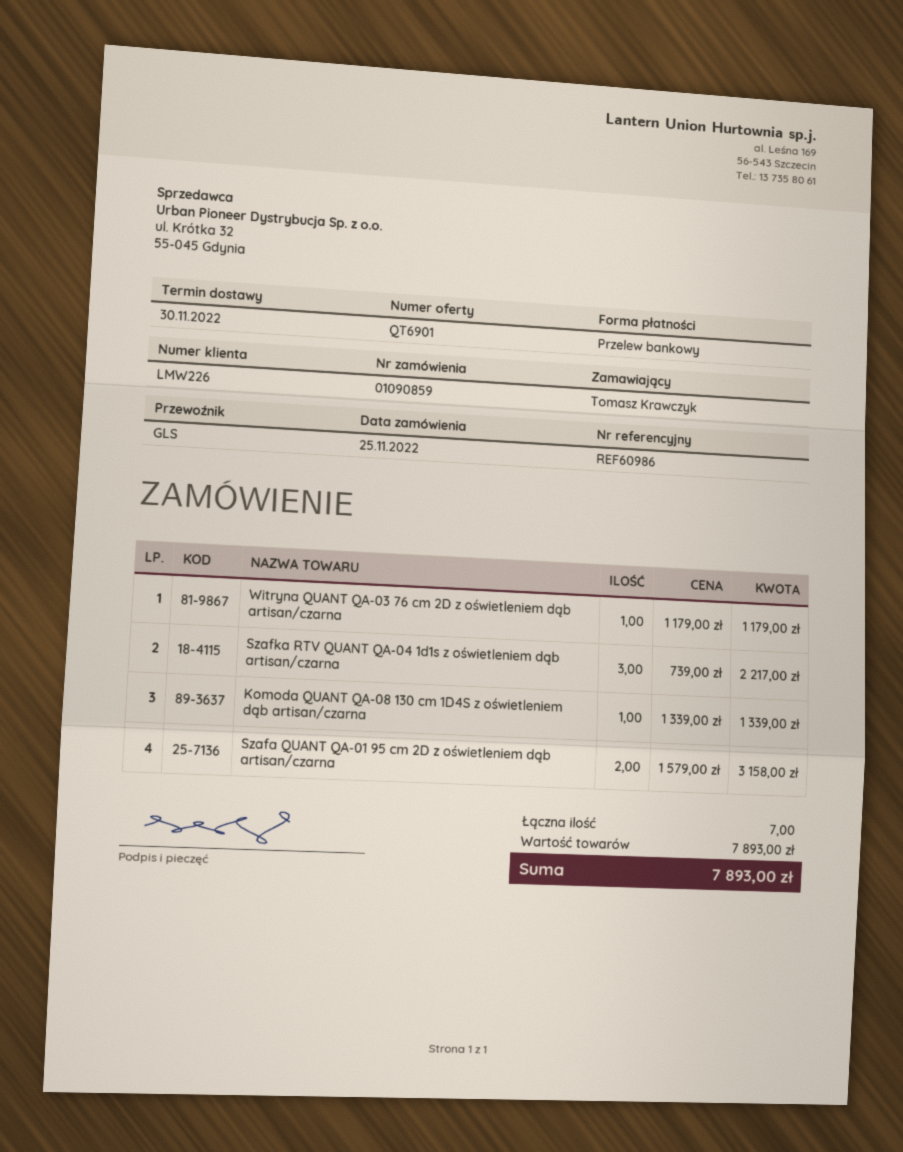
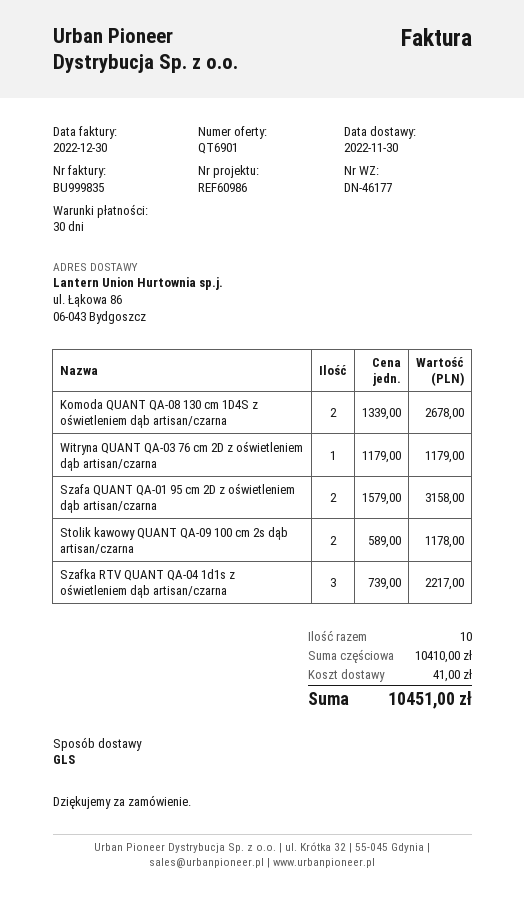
Komoda QUANT QA-08 130 cm 1D4S z oświetleniem dąb artisan/czarna: 1 x 1339.00 = 1339.00 -> 2 x 1339.00 = 2678.00
Stolik kawowy QUANT QA-09 100 cm 2s dąb artisan/czarna: none -> 2 x 589.00 = 1178.00
total quantity: 7 -> 10
subtotal: 7893.00 -> 10410.00
shipping: none -> 41.00
total: 7893.00 -> 10451.00

